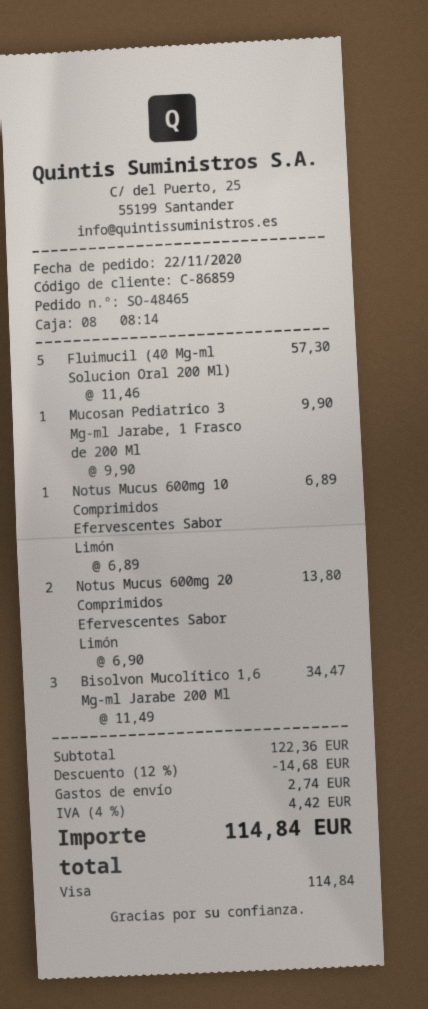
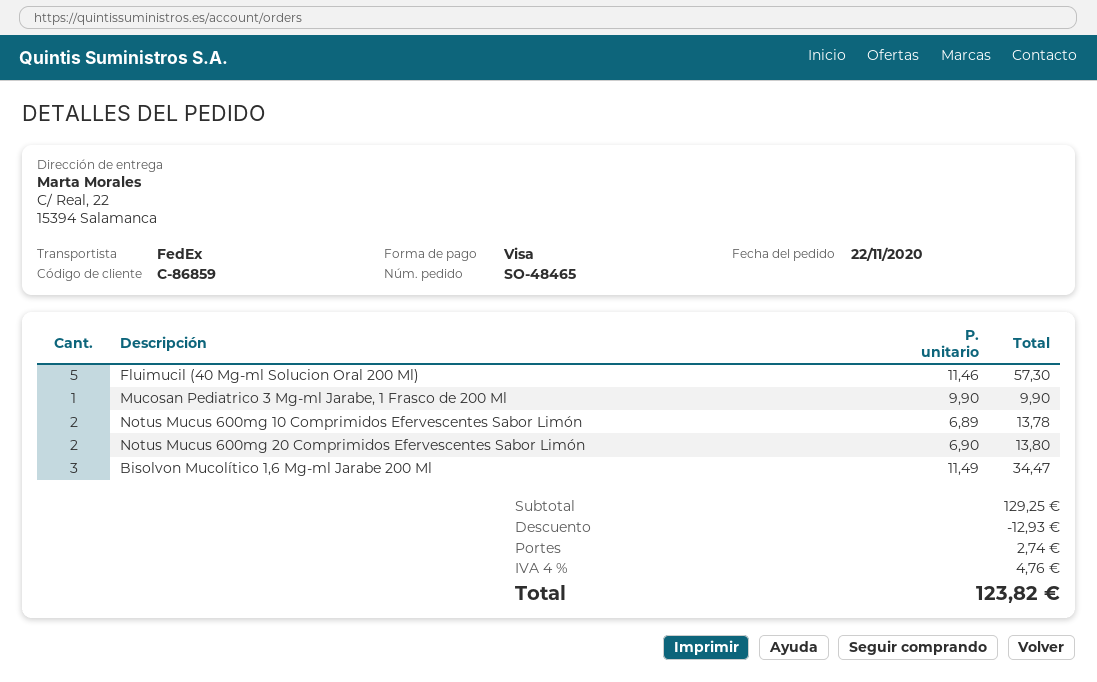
Notus Mucus 600mg 10 Comprimidos Efervescentes Sabor Limón: 1 x 6.89 = 6.89 -> 2 x 6.89 = 13.78
subtotal: 122.36 -> 129.25
discount: 14.68 -> 12.93
tax: 4% = 4.42 -> 4% = 4.76
total: 114.84 -> 123.82

